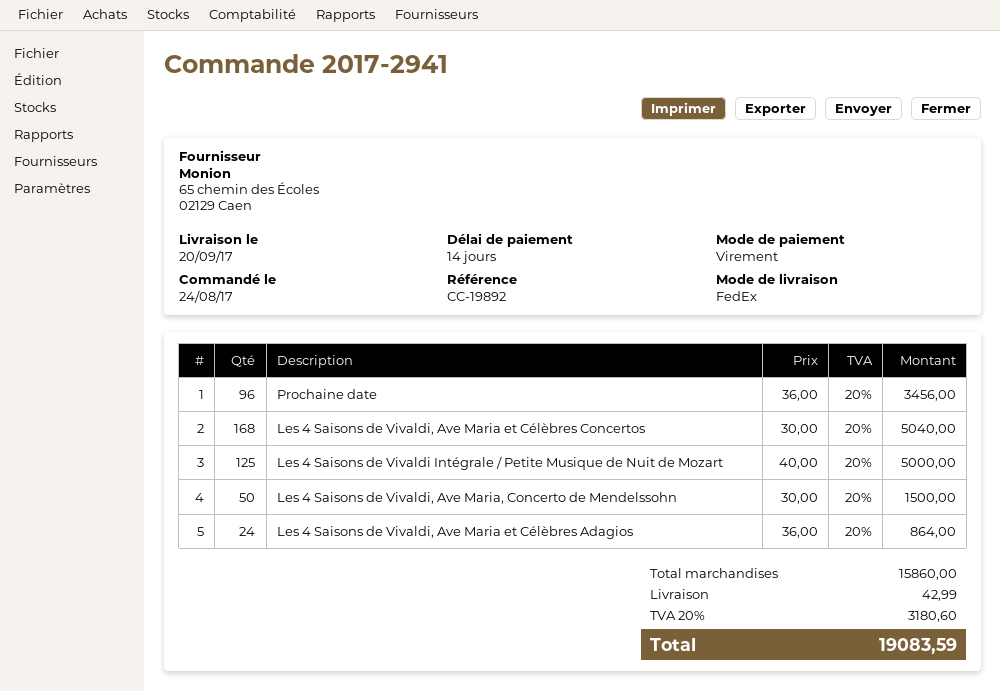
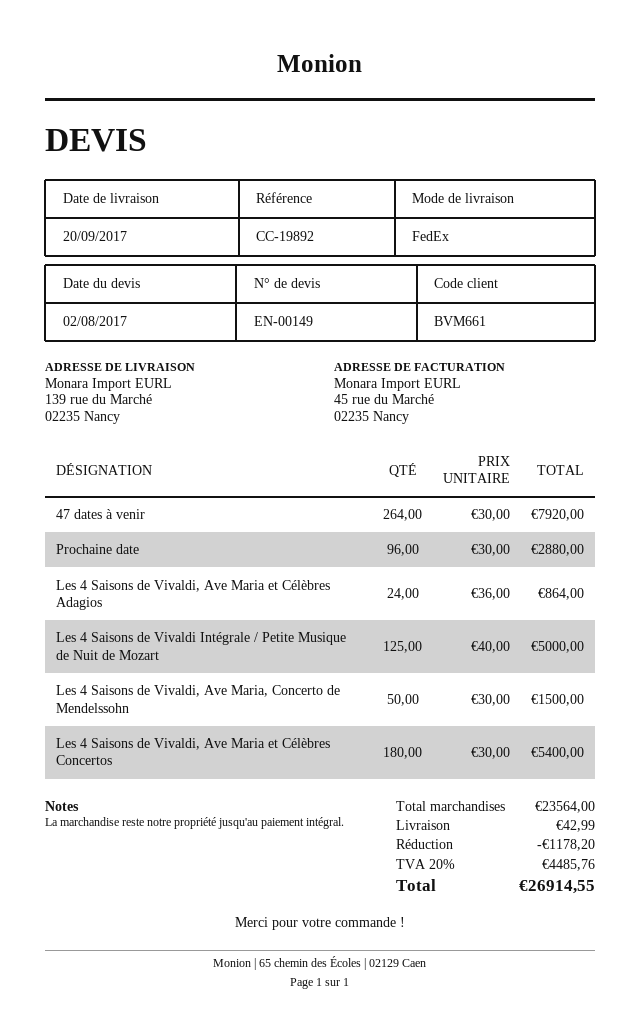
Prochaine date: 96 x 36.00 = 3456.00 -> 96 x 30.00 = 2880.00
Les 4 Saisons de Vivaldi, Ave Maria et Célèbres Concertos: 168 x 30.00 = 5040.00 -> 180 x 30.00 = 5400.00
47 dates à venir: none -> 264 x 30.00 = 7920.00
subtotal: 15860.00 -> 23564.00
discount: none -> 1178.20
tax: 20% = 3180.60 -> 20% = 4485.76
total: 19083.59 -> 26914.55

